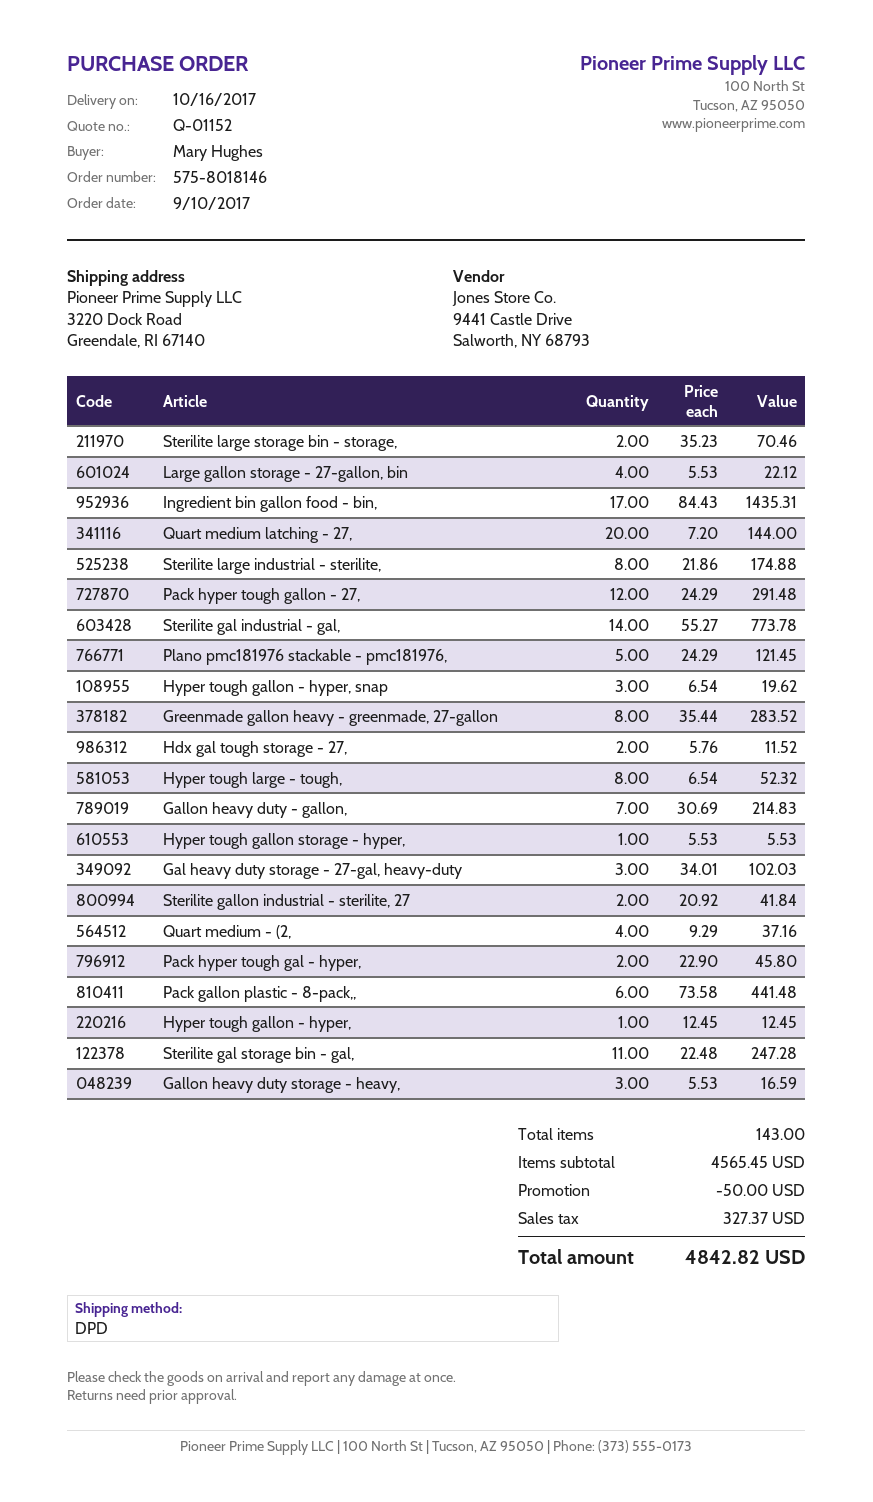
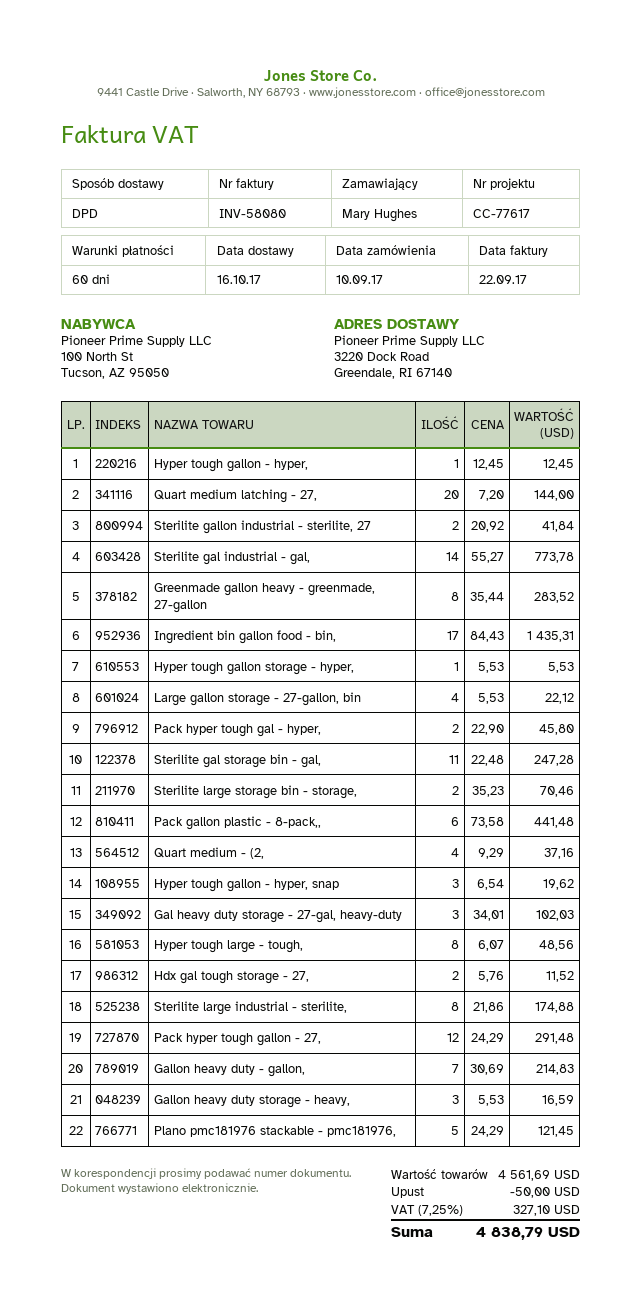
Hyper tough large - tough,: 8 x 6.54 = 52.32 -> 8 x 6.07 = 48.56
subtotal: 4565.45 -> 4561.69
tax: 327.37 -> 327.10
total: 4842.82 -> 4838.79

